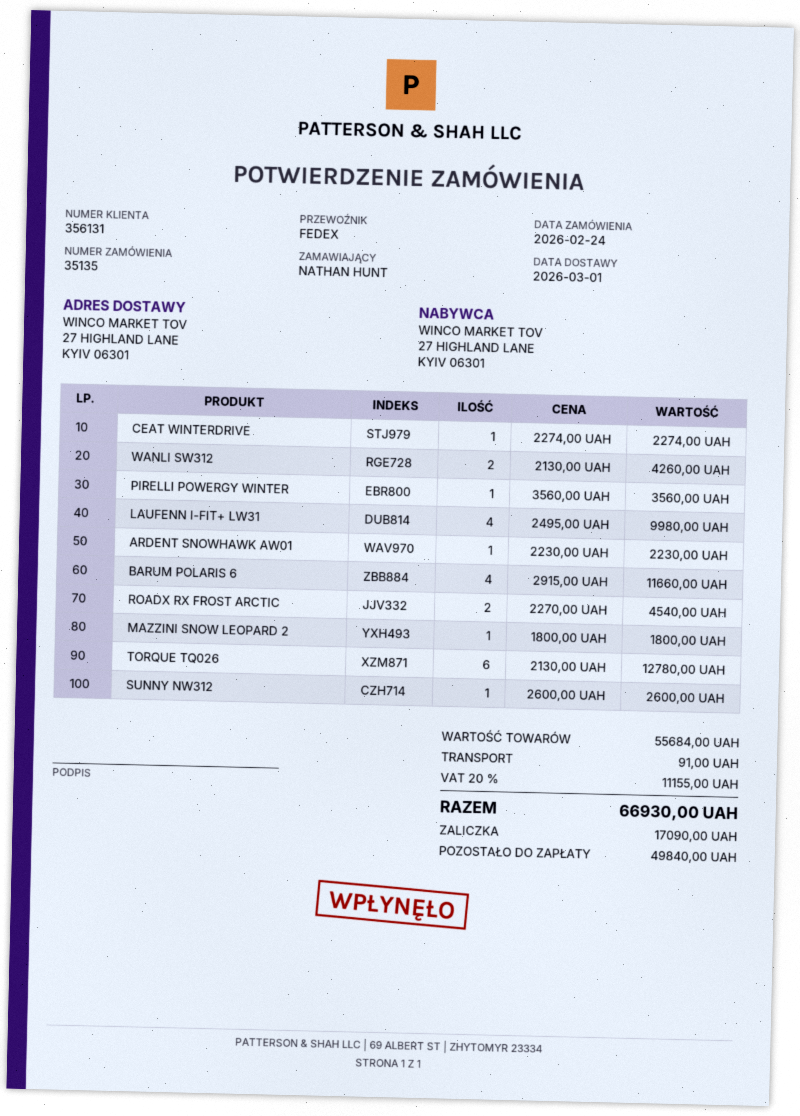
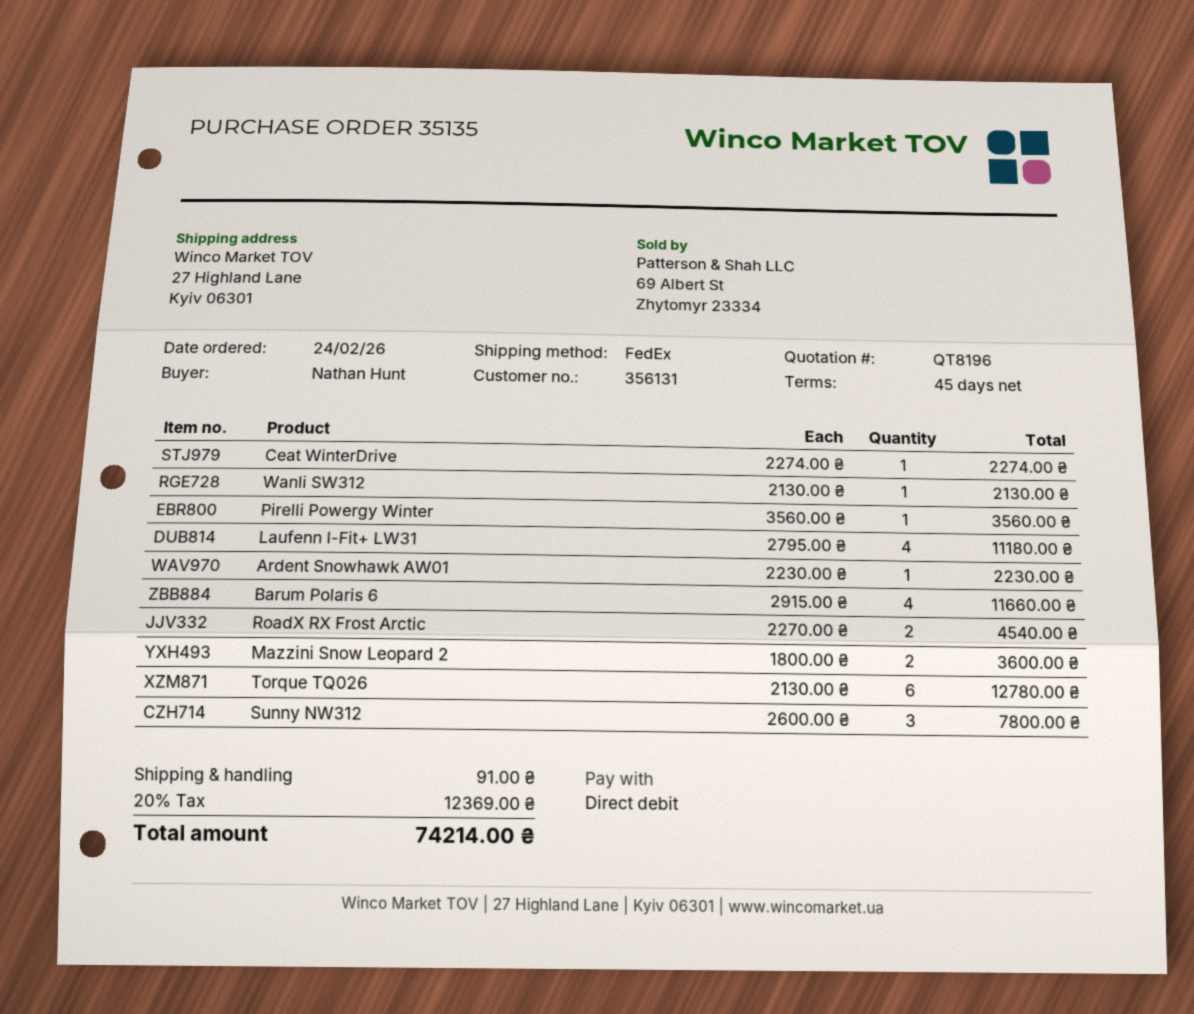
WANLI SW312: 2 x 2130.00 = 4260.00 -> 1 x 2130.00 = 2130.00
LAUFENN I-FIT+ LW31: 4 x 2495.00 = 9980.00 -> 4 x 2795.00 = 11180.00
MAZZINI SNOW LEOPARD 2: 1 x 1800.00 = 1800.00 -> 2 x 1800.00 = 3600.00
SUNNY NW312: 1 x 2600.00 = 2600.00 -> 3 x 2600.00 = 7800.00
tax: 20% = 11155.00 -> 20% = 12369.00
total: 66930.00 -> 74214.00

